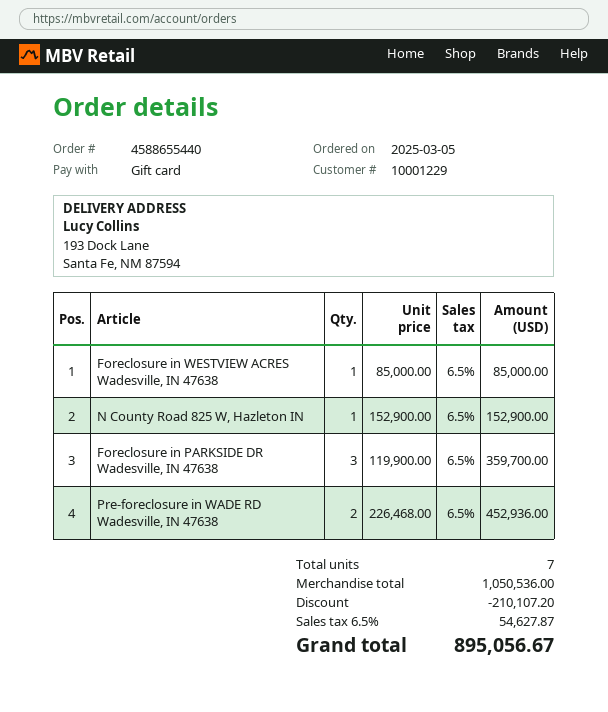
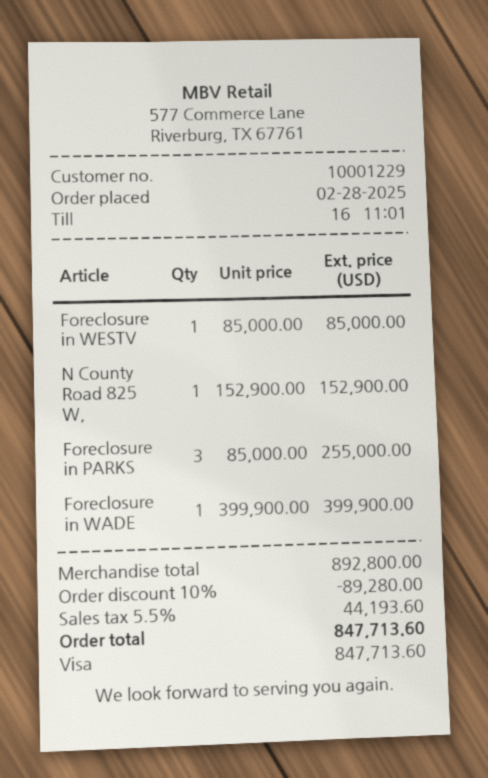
order date: 2025-03-05 -> 2025-02-28
payment method: gift card -> Visa
Foreclosure in PARKSIDE DR Wadesville, IN 47638: 3 x 119900.00 = 359700.00 -> 3 x 85000.00 = 255000.00
Pre-foreclosure in WADE RD Wadesville, IN 47638: 2 x 226468.00 = 452936.00 -> none
Foreclosure in WADE: none -> 1 x 399900.00 = 399900.00
subtotal: 1050536.00 -> 892800.00
discount: 210107.20 -> 89280.00
tax: 6.5% = 54627.87 -> 5.5% = 44193.60
total: 895056.67 -> 847713.60

